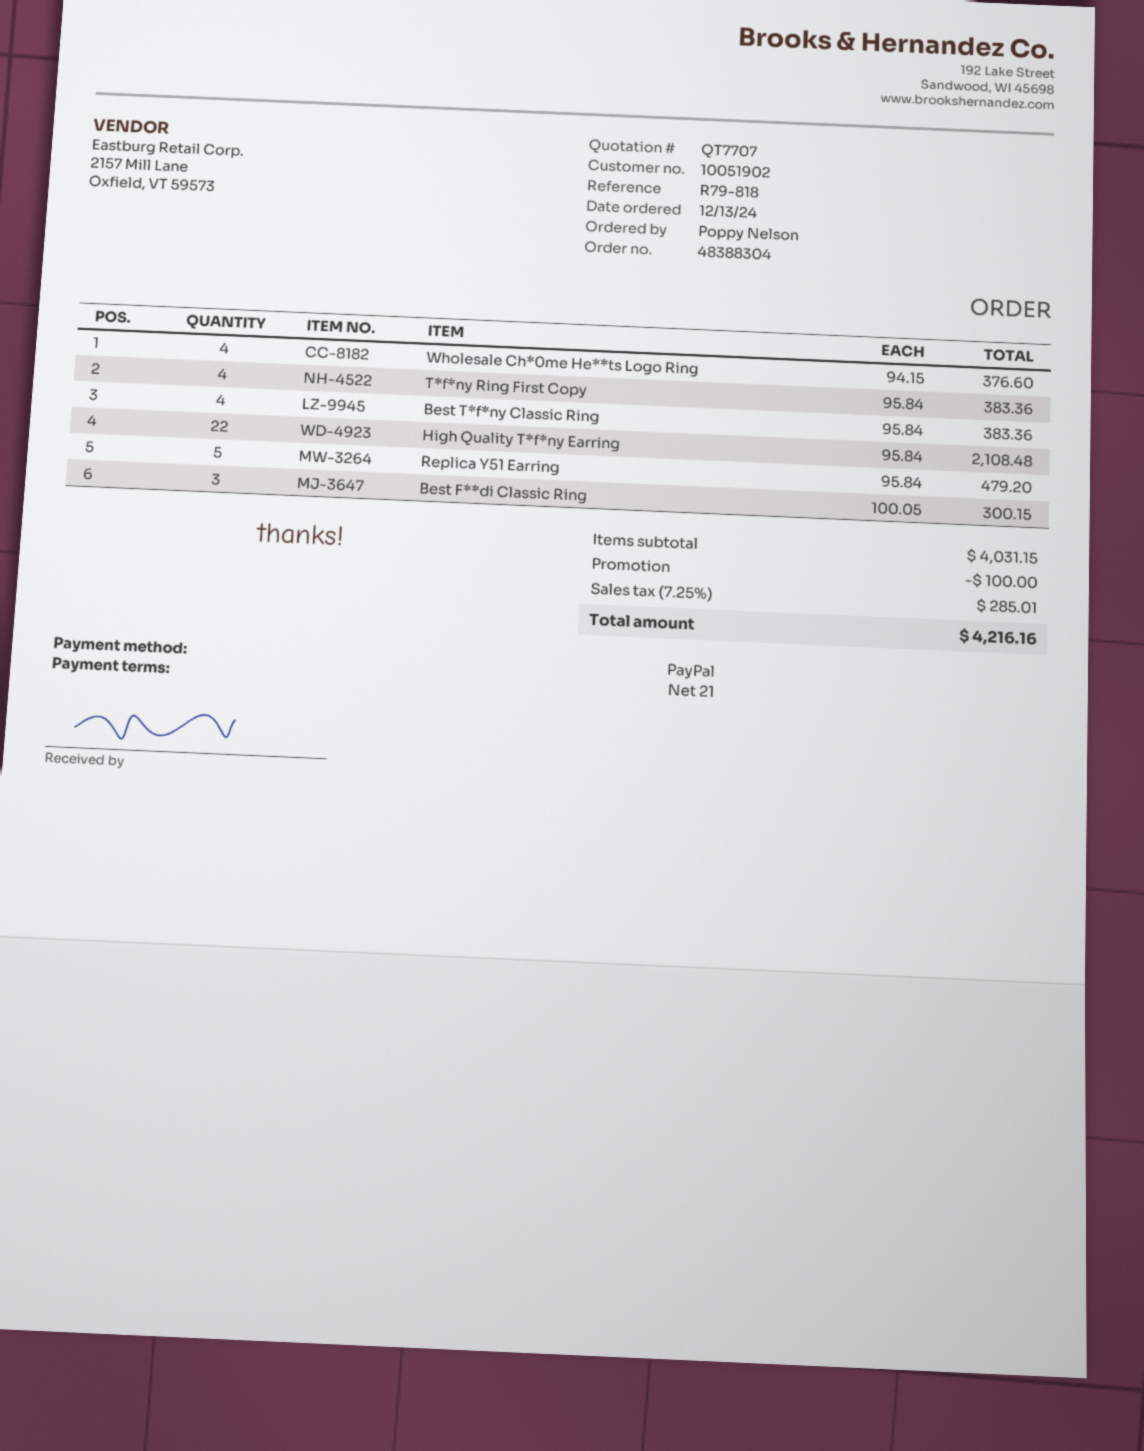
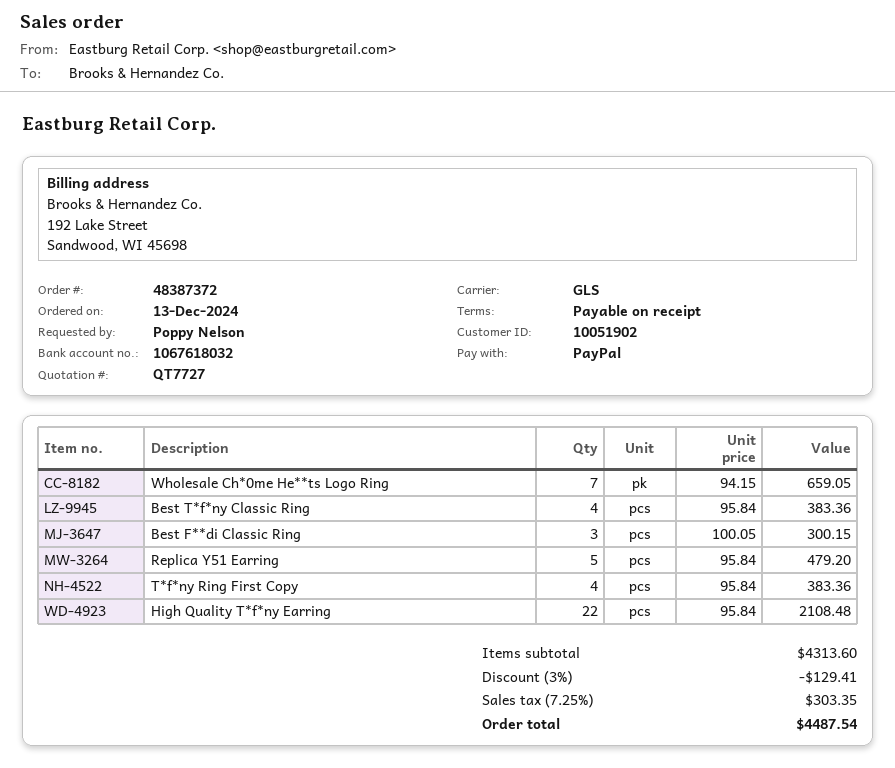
quote number: QT7707 -> QT7727
order number: 48388304 -> 48387372
payment terms: 21 days -> on receipt
Wholesale Ch*0me He**ts Logo Ring: 4 x 94.15 = 376.60 -> 7 x 94.15 = 659.05
subtotal: 4031.15 -> 4313.60
discount: 100.00 -> 129.41
tax: 7.25% = 285.01 -> 7.25% = 303.35
total: 4216.16 -> 4487.54

